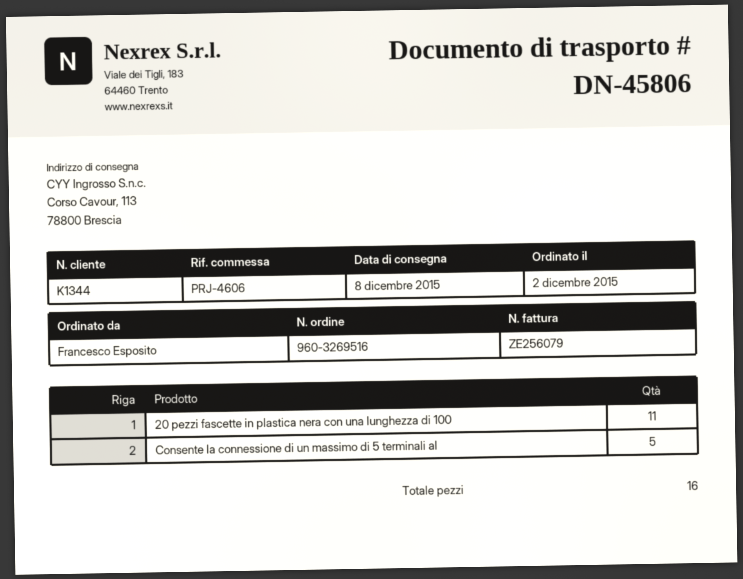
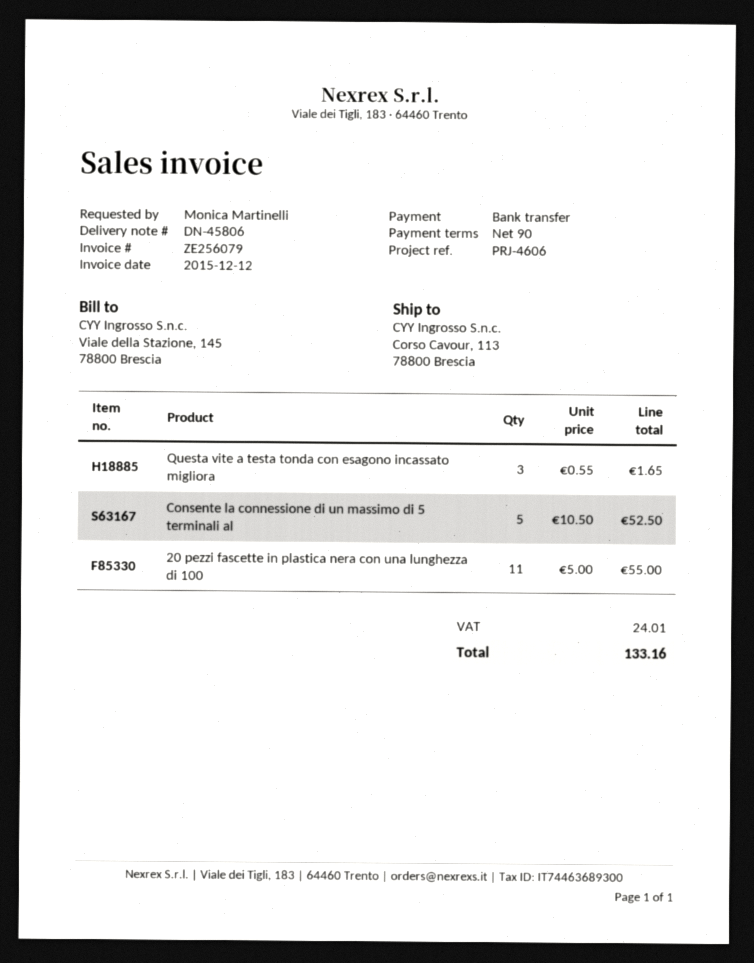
ordered by: Francesco Esposito -> Monica Martinelli
Questa vite a testa tonda con esagono incassato migliora: none -> 3

